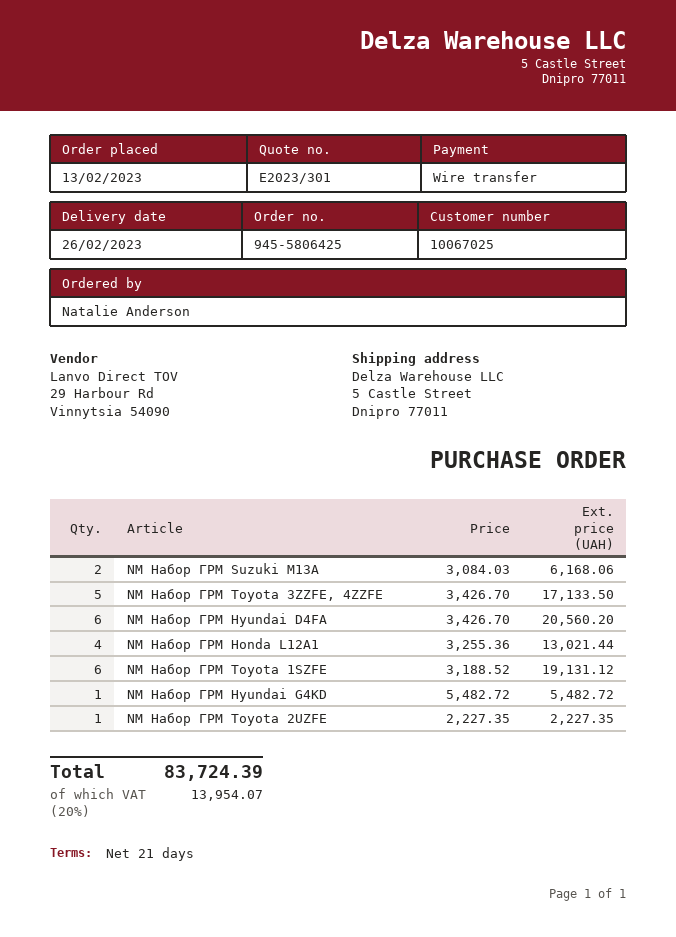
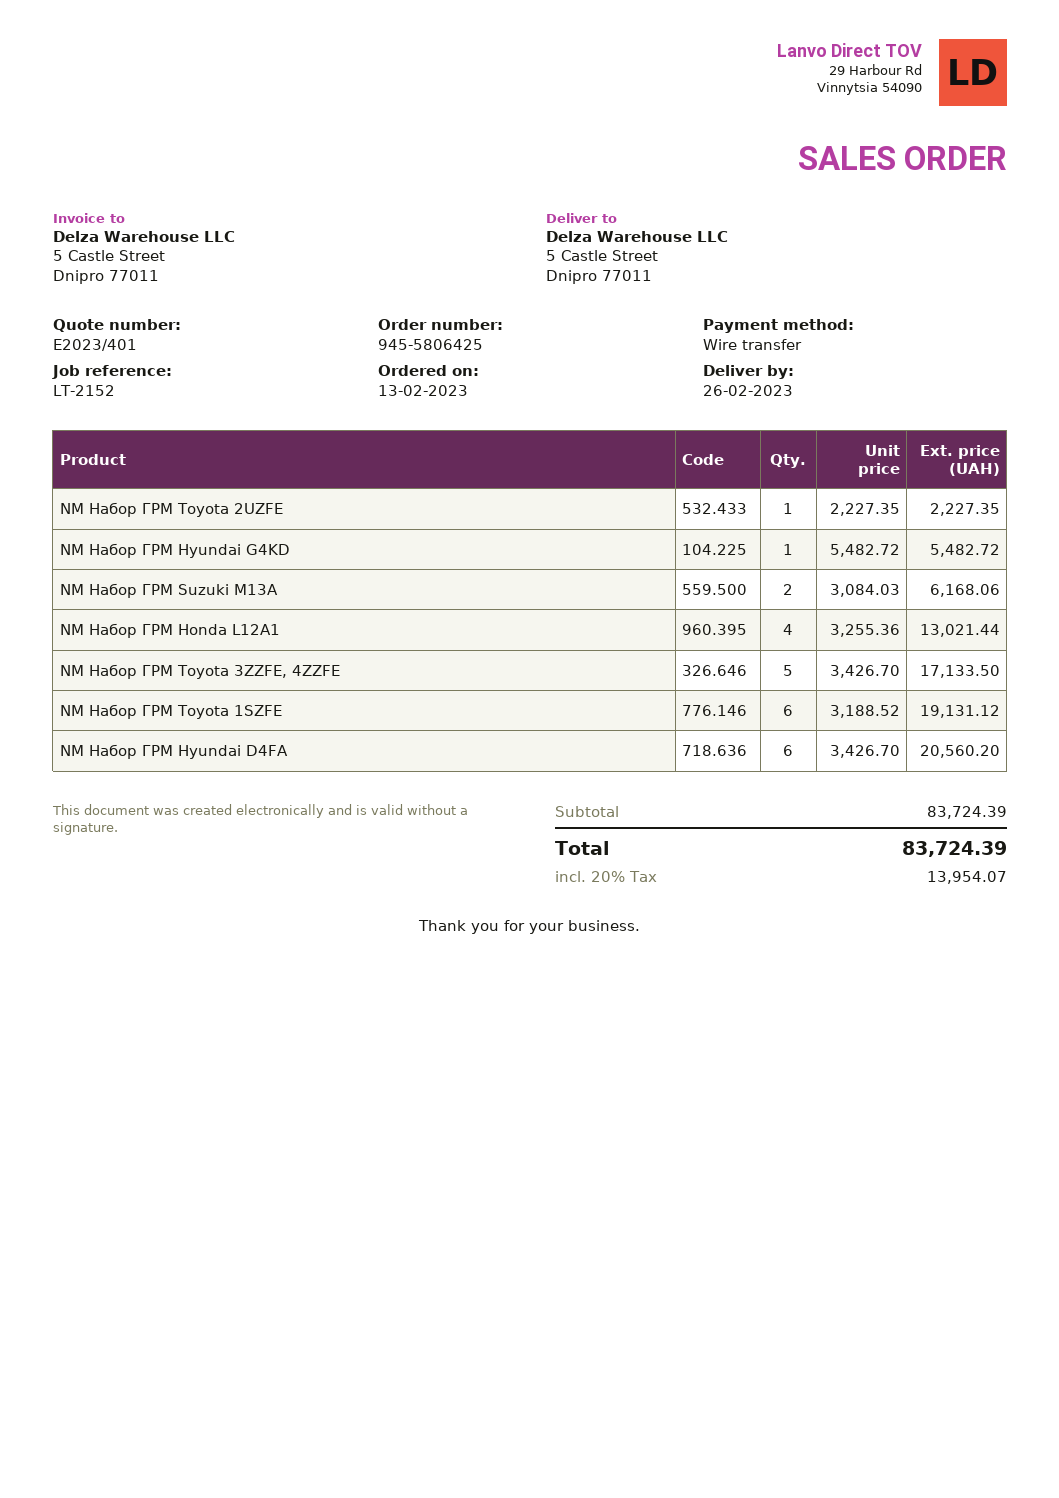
quote number: E2023/301 -> E2023/401

